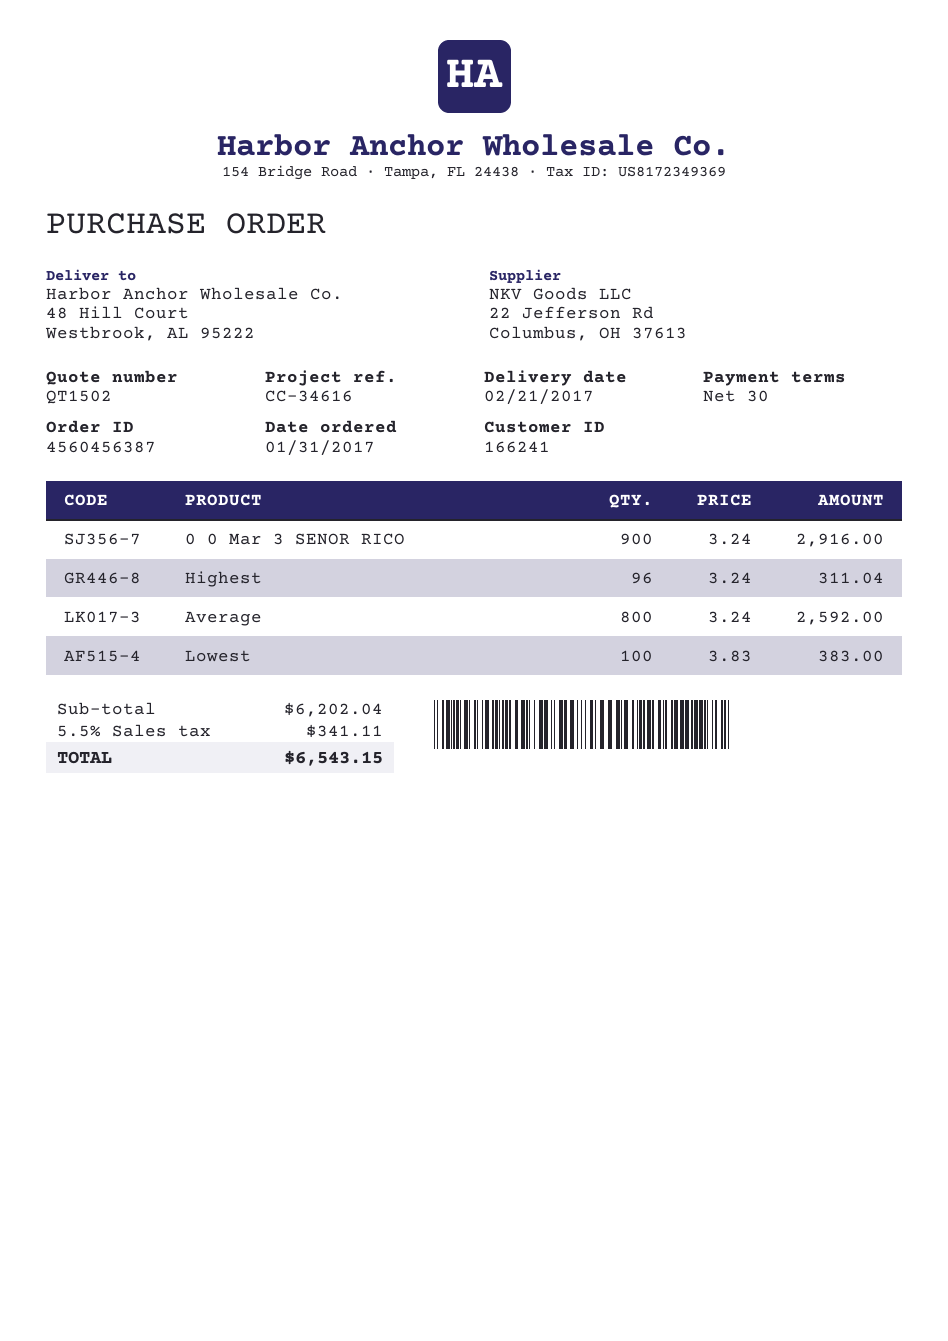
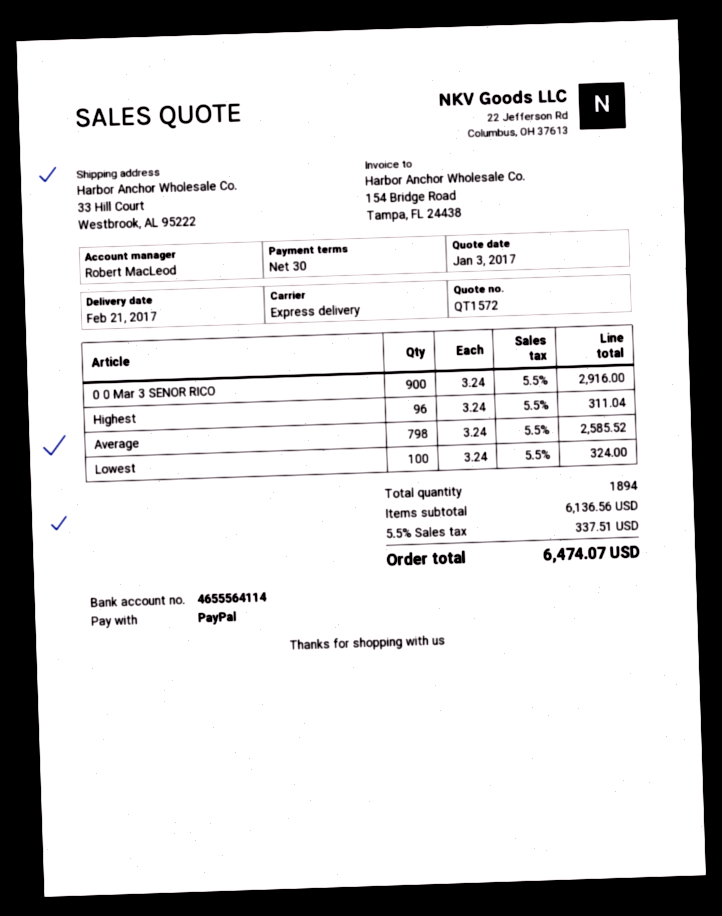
quote number: QT1502 -> QT1572
ship to: 48 Hill Court, Westbrook, AL 95222 -> 33 Hill Court, Westbrook, AL 95222
Average: 800 x 3.24 = 2592.00 -> 798 x 3.24 = 2585.52
Lowest: 100 x 3.83 = 383.00 -> 100 x 3.24 = 324.00
subtotal: 6202.04 -> 6136.56
tax: 5.5% = 341.11 -> 5.5% = 337.51
total: 6543.15 -> 6474.07

